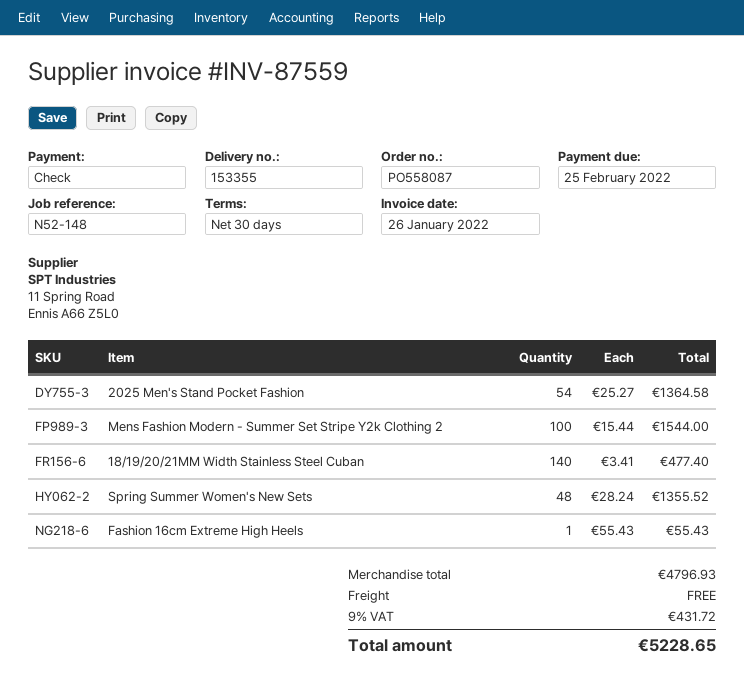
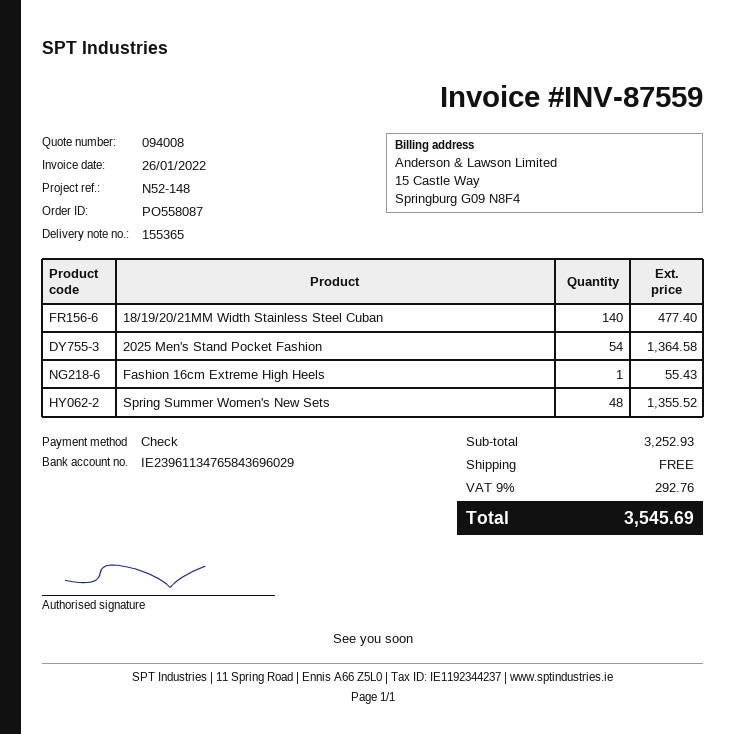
delivery note number: 153355 -> 155365
Mens Fashion Modern - Summer Set Stripe Y2k Clothing 2: 100 for 1544.00 -> none
subtotal: 4796.93 -> 3252.93
tax: 9% = 431.72 -> 9% = 292.76
total: 5228.65 -> 3545.69

